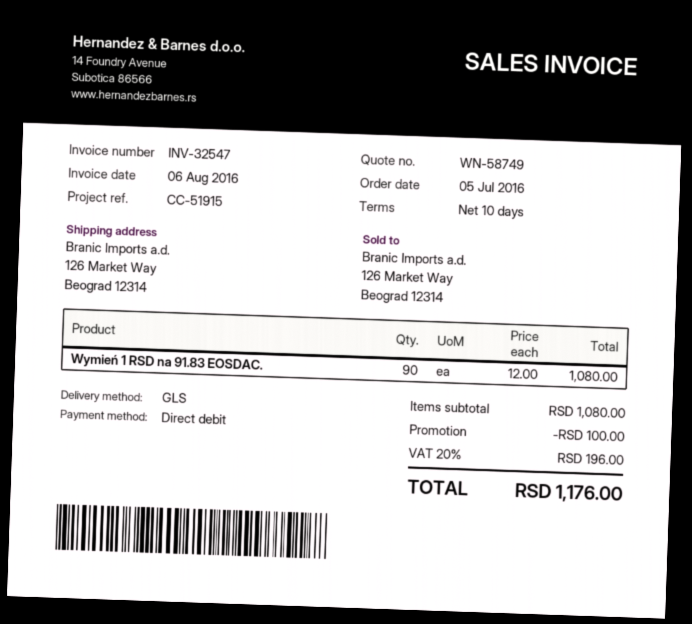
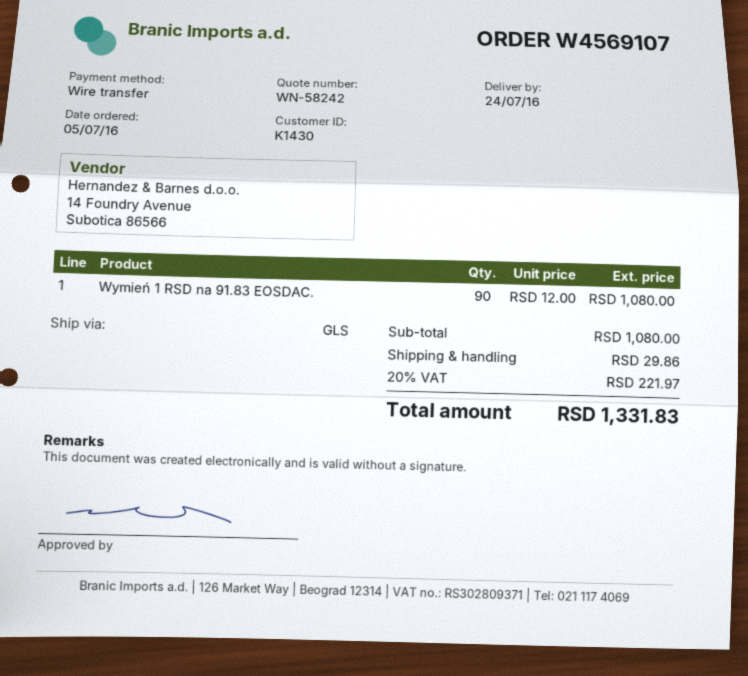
quote number: WN-58749 -> WN-58242
payment method: direct debit -> bank transfer
discount: 100.00 -> none
shipping: none -> 29.86
tax: 20% = 196.00 -> 20% = 221.97
total: 1176.00 -> 1331.83

